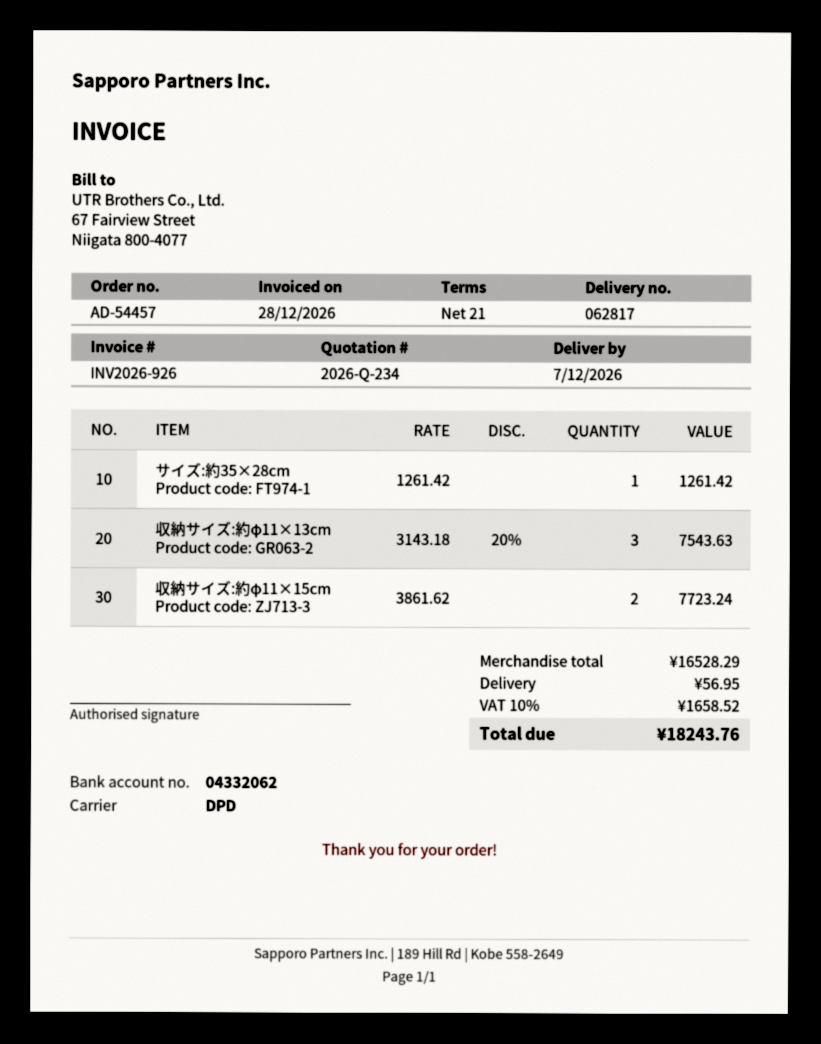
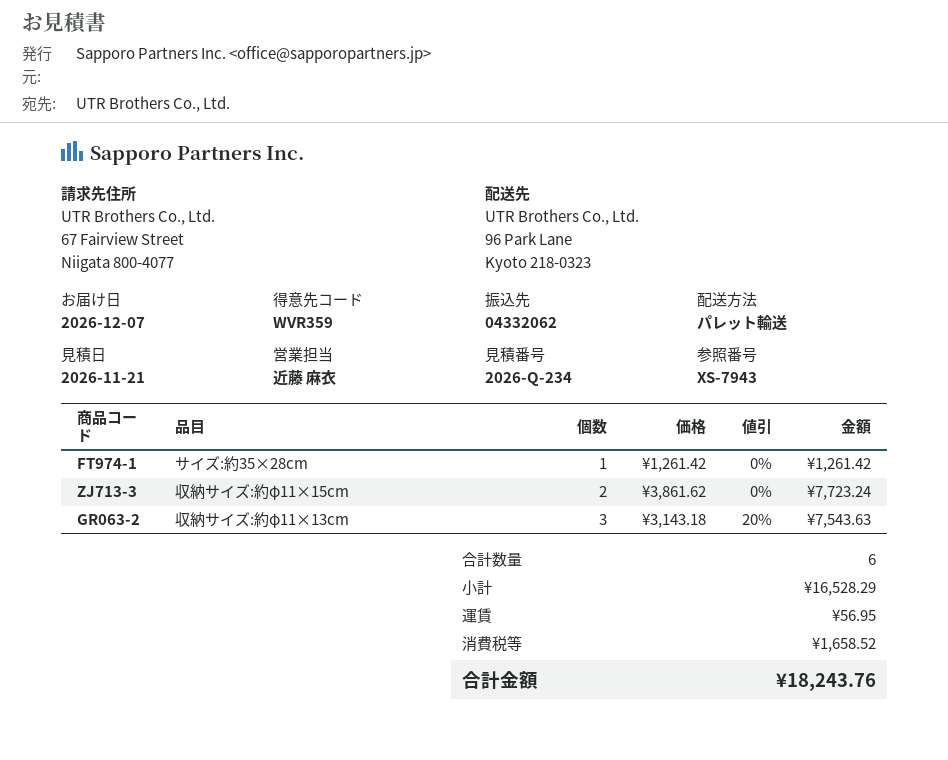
shipping method: DPD -> pallet freight

